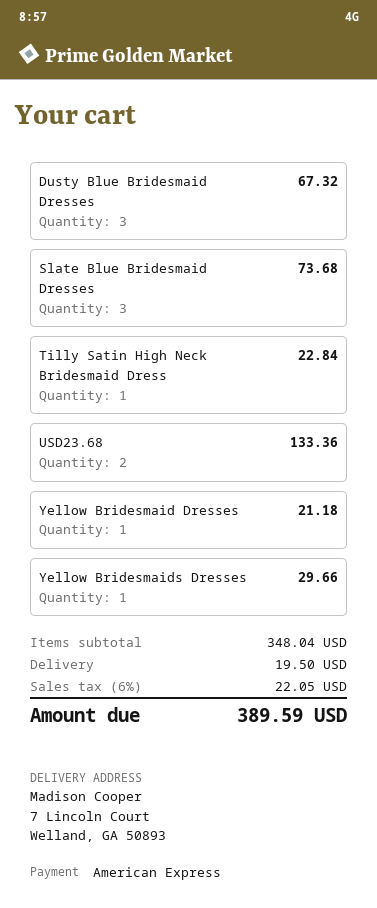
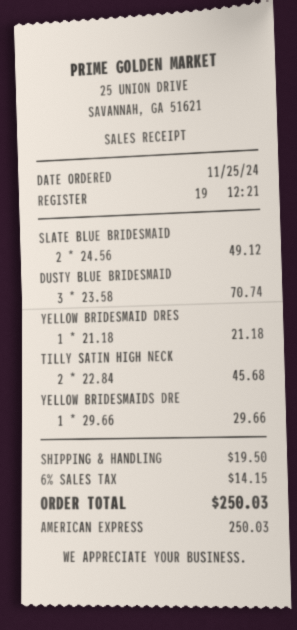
Dusty Blue Bridesmaid Dresses: 3 for 67.32 -> 3 for 70.74
Slate Blue Bridesmaid Dresses: 3 for 73.68 -> 2 for 49.12
Tilly Satin High Neck Bridesmaid Dress: 1 for 22.84 -> 2 for 45.68
USD23.68: 2 for 133.36 -> none
tax: 6% = 22.05 -> 6% = 14.15
total: 389.59 -> 250.03

